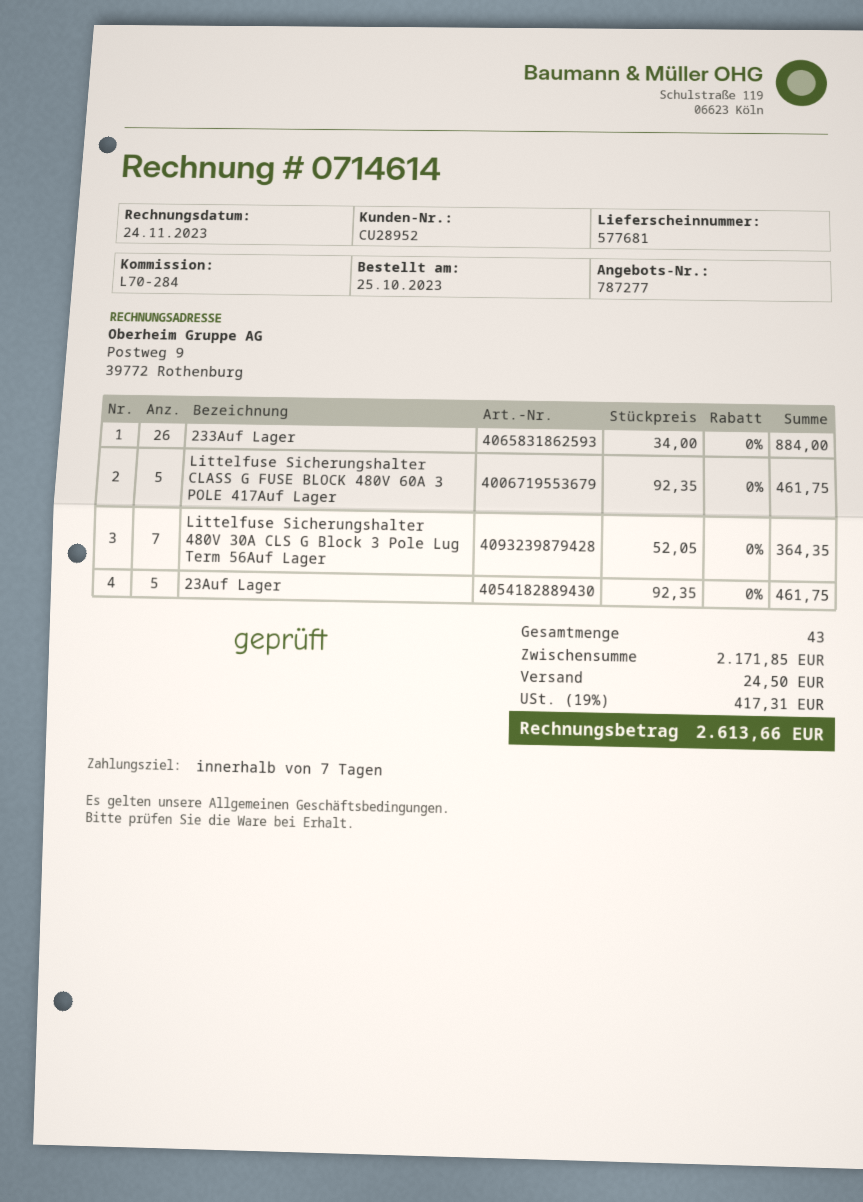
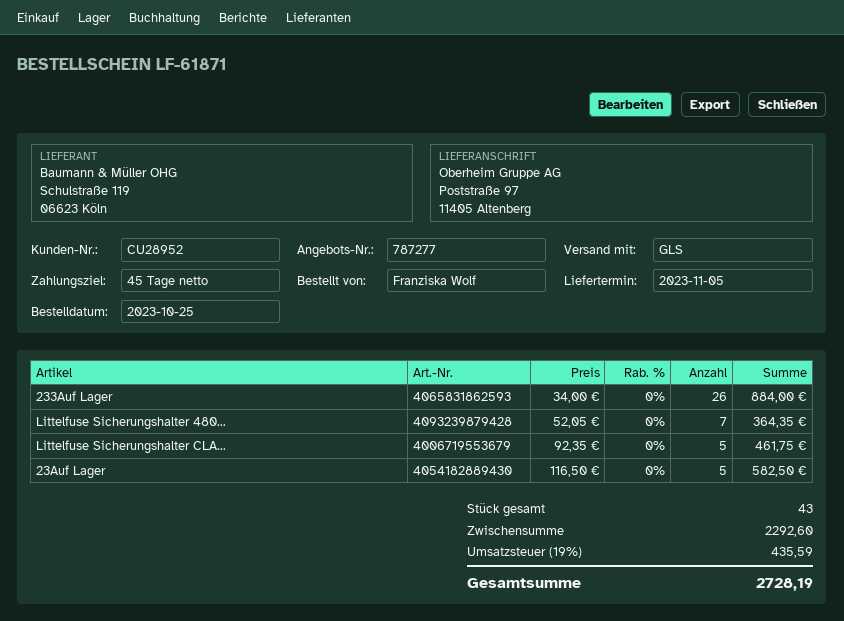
payment terms: 7 days -> 45 days
23Auf Lager: 5 x 92.35 = 461.75 -> 5 x 116.50 = 582.50
subtotal: 2171.85 -> 2292.60
shipping: 24.50 -> none
tax: 19% = 417.31 -> 19% = 435.59
total: 2613.66 -> 2728.19

